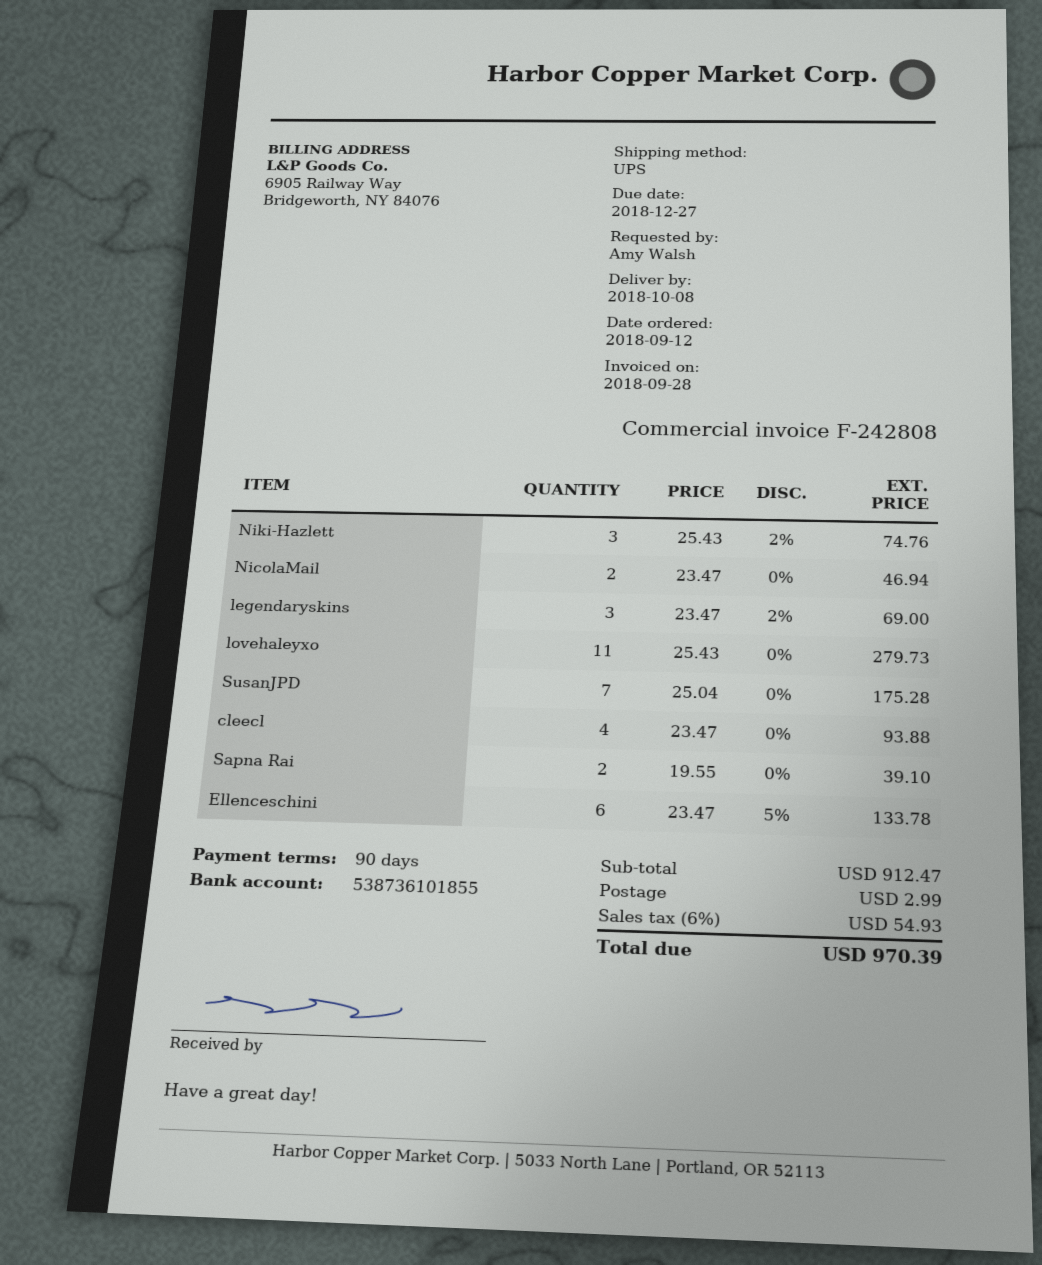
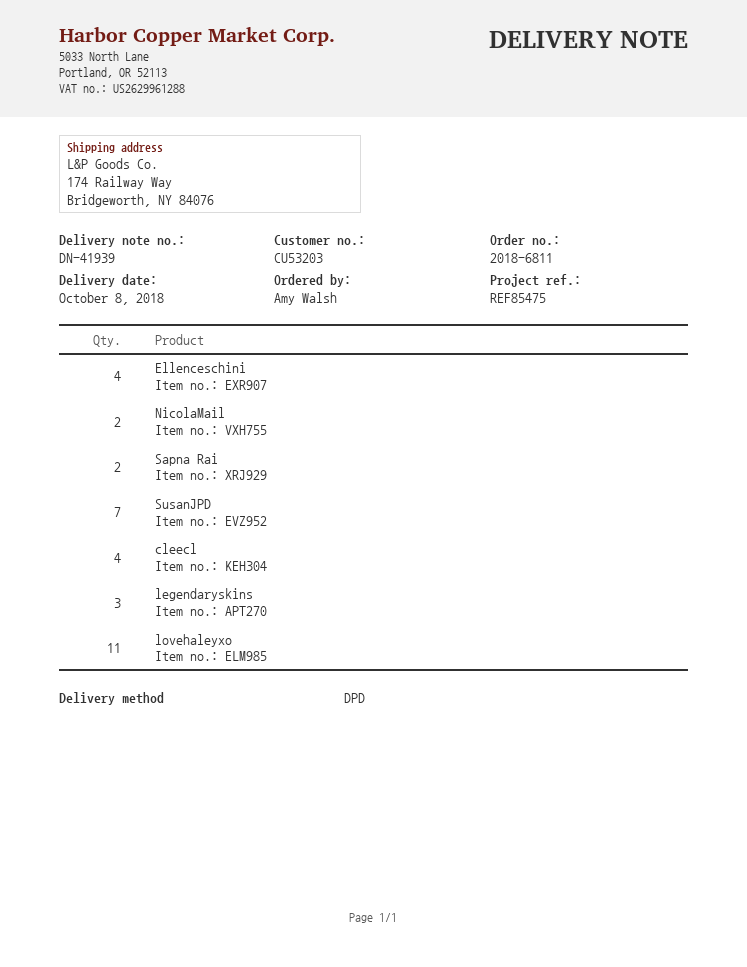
shipping method: UPS -> DPD
Niki-Hazlett: 3 -> none
Ellenceschini: 6 -> 4

